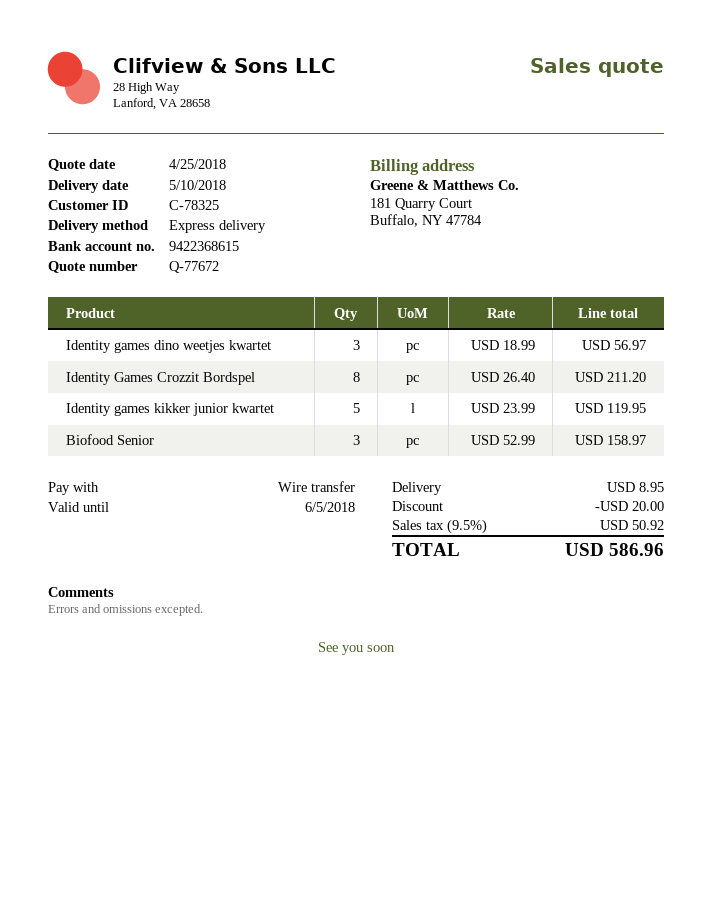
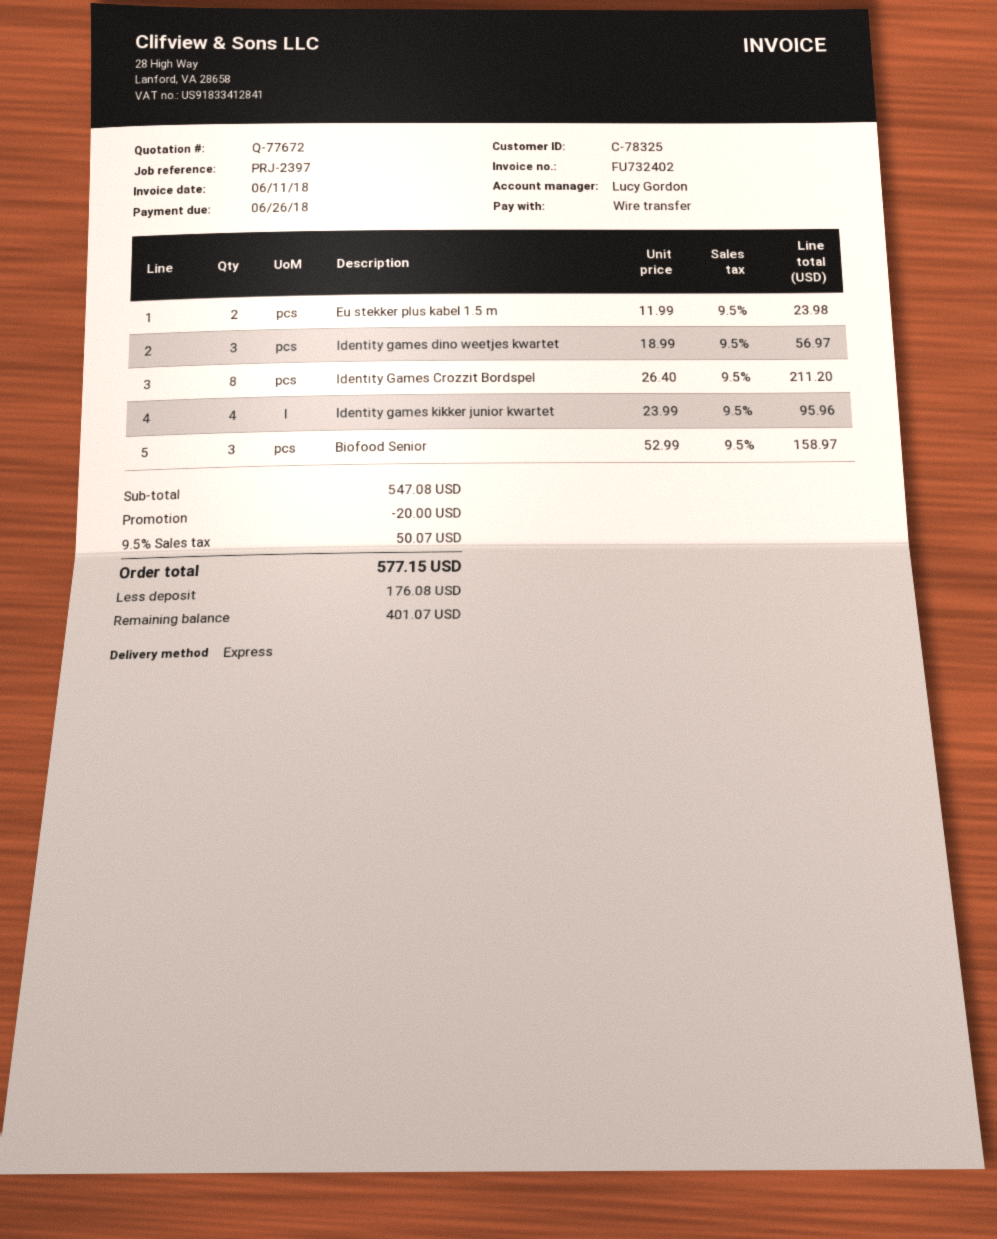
Identity games kikker junior kwartet: 5 x 23.99 = 119.95 -> 4 x 23.99 = 95.96
Eu stekker plus kabel 1.5 m: none -> 2 x 11.99 = 23.98
shipping: 8.95 -> none
tax: 9.5% = 50.92 -> 9.5% = 50.07
total: 586.96 -> 577.15

